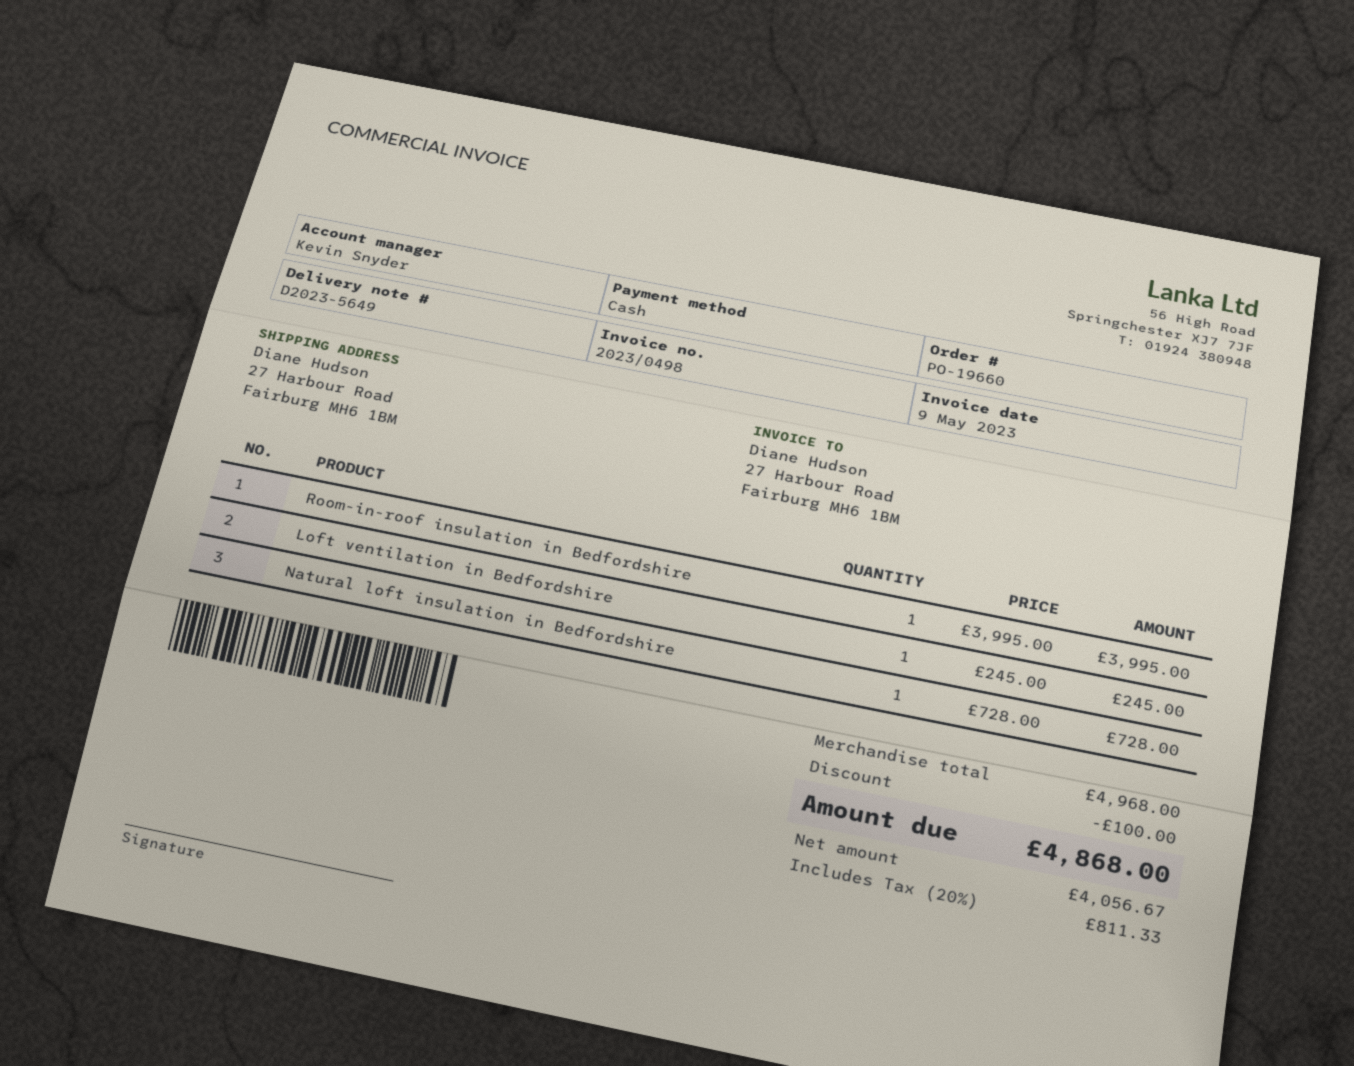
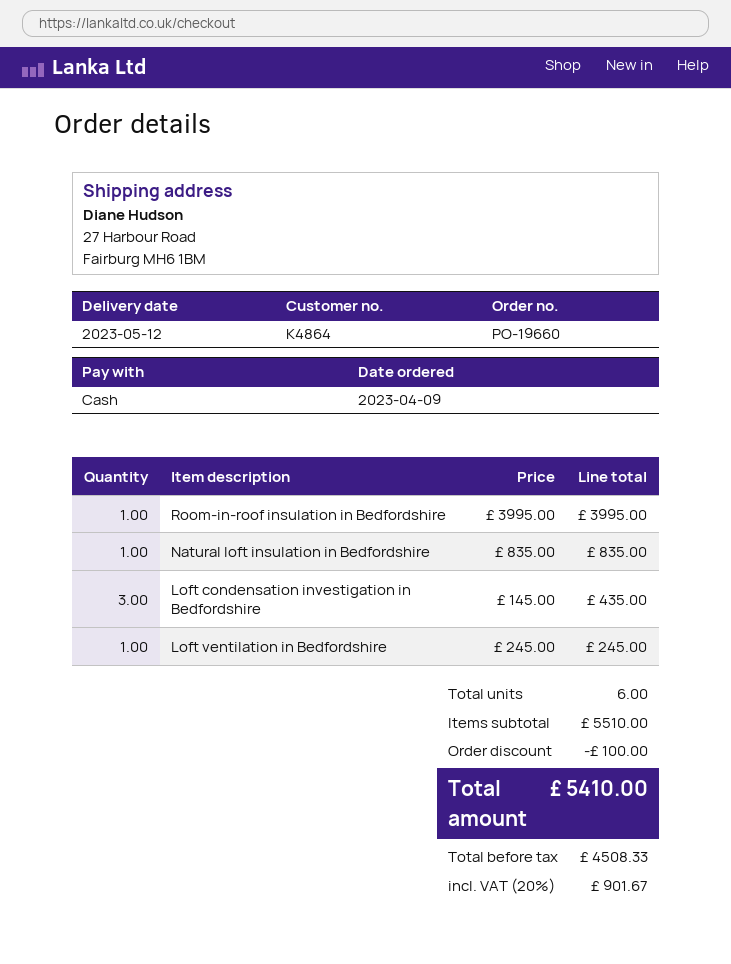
Natural loft insulation in Bedfordshire: 1 x 728.00 = 728.00 -> 1 x 835.00 = 835.00
Loft condensation investigation in Bedfordshire: none -> 3 x 145.00 = 435.00
subtotal: 4968.00 -> 5510.00
net: 4056.67 -> 4508.33
tax: 20% = 811.33 -> 20% = 901.67
total: 4868.00 -> 5410.00

